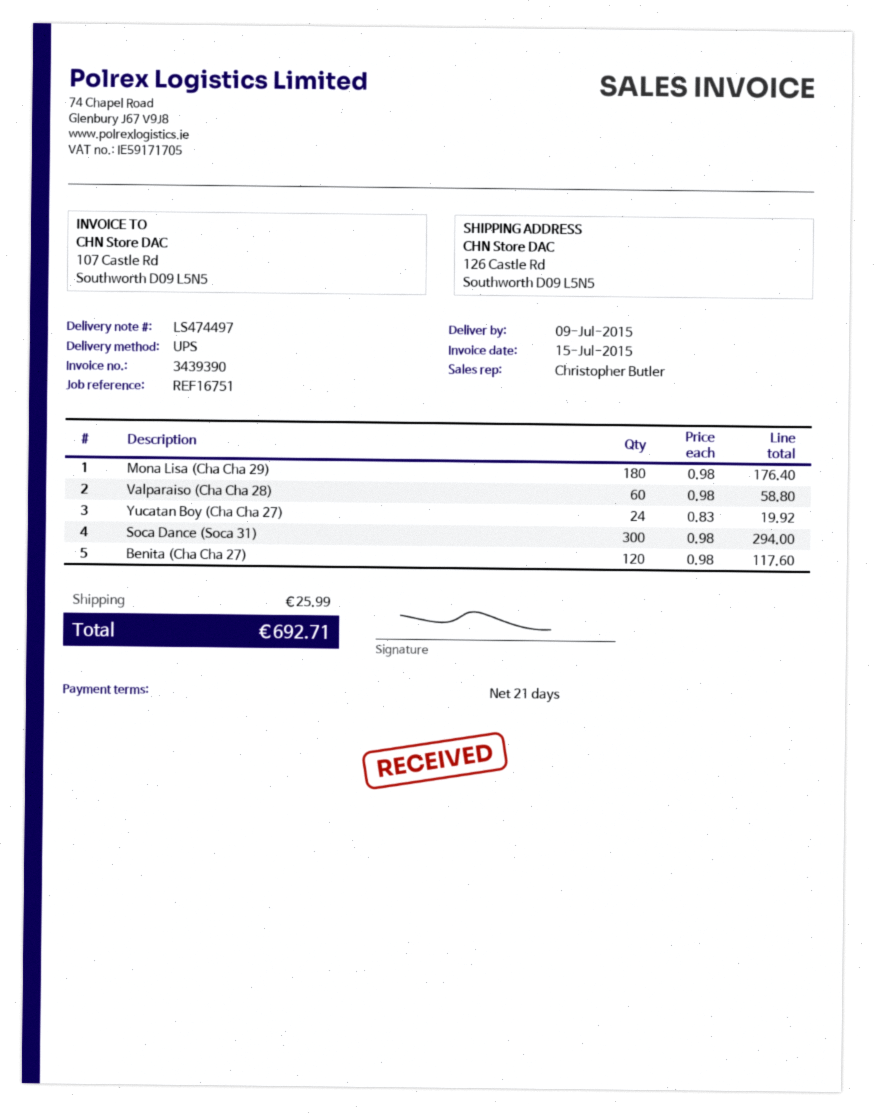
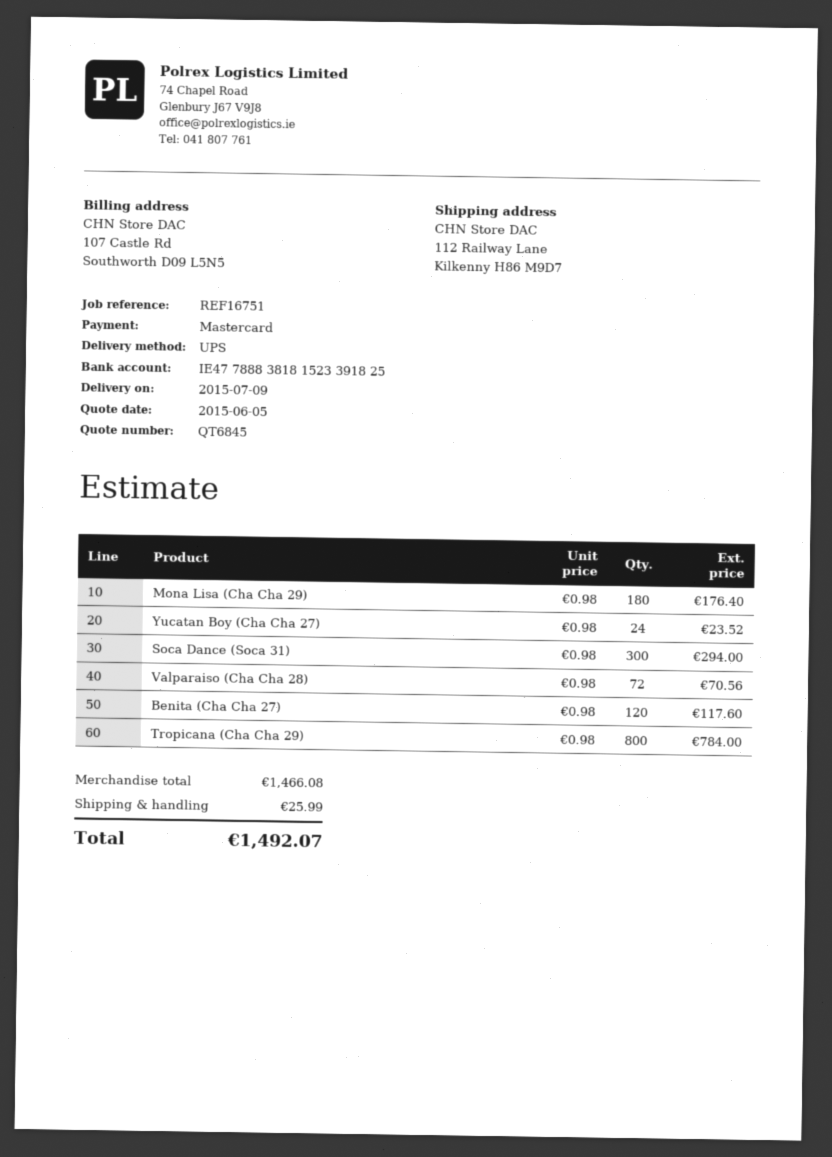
ship to: 126 Castle Rd, Southworth D09 L5N5 -> 112 Railway Lane, Kilkenny H86 M9D7
Valparaiso (Cha Cha 28): 60 x 0.98 = 58.80 -> 72 x 0.98 = 70.56
Yucatan Boy (Cha Cha 27): 24 x 0.83 = 19.92 -> 24 x 0.98 = 23.52
Tropicana (Cha Cha 29): none -> 800 x 0.98 = 784.00
total: 692.71 -> 1492.07

